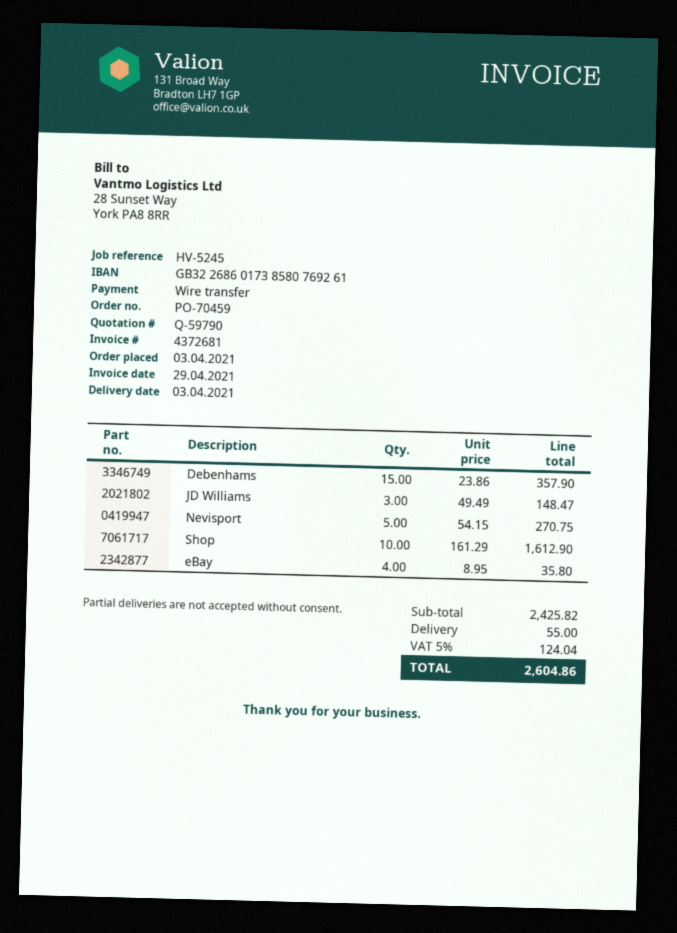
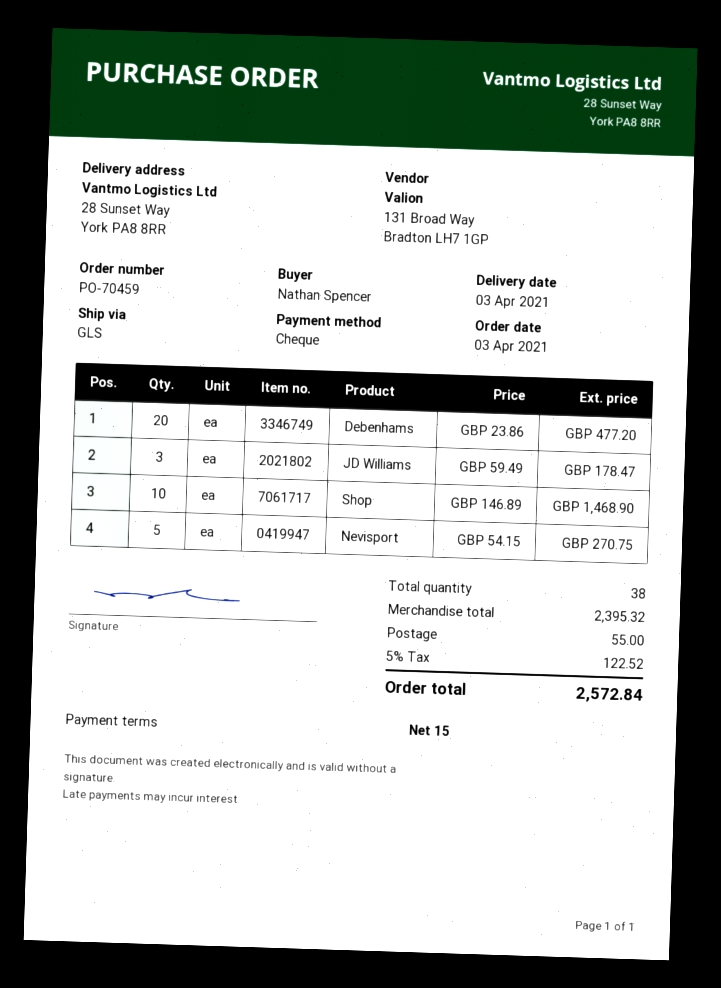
payment method: bank transfer -> cheque
Debenhams: 15 x 23.86 = 357.90 -> 20 x 23.86 = 477.20
JD Williams: 3 x 49.49 = 148.47 -> 3 x 59.49 = 178.47
Shop: 10 x 161.29 = 1612.90 -> 10 x 146.89 = 1468.90
eBay: 4 x 8.95 = 35.80 -> none
subtotal: 2425.82 -> 2395.32
tax: 5% = 124.04 -> 5% = 122.52
total: 2604.86 -> 2572.84

